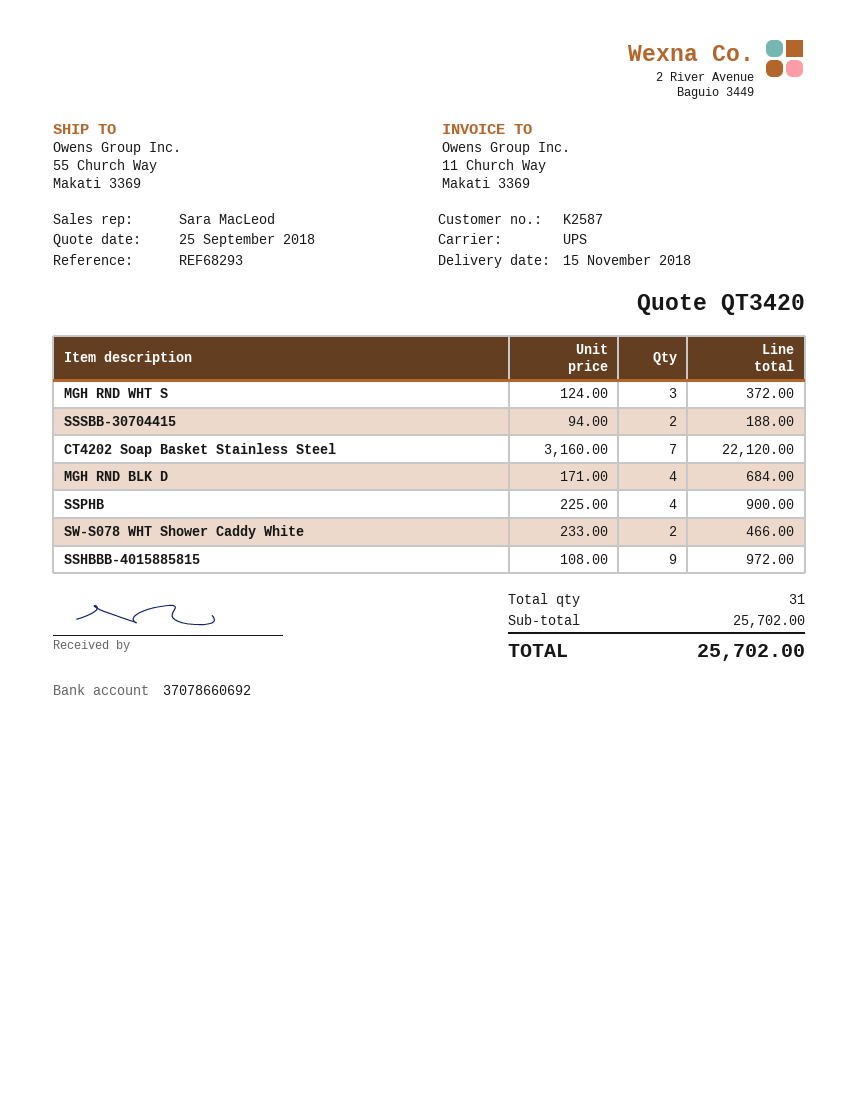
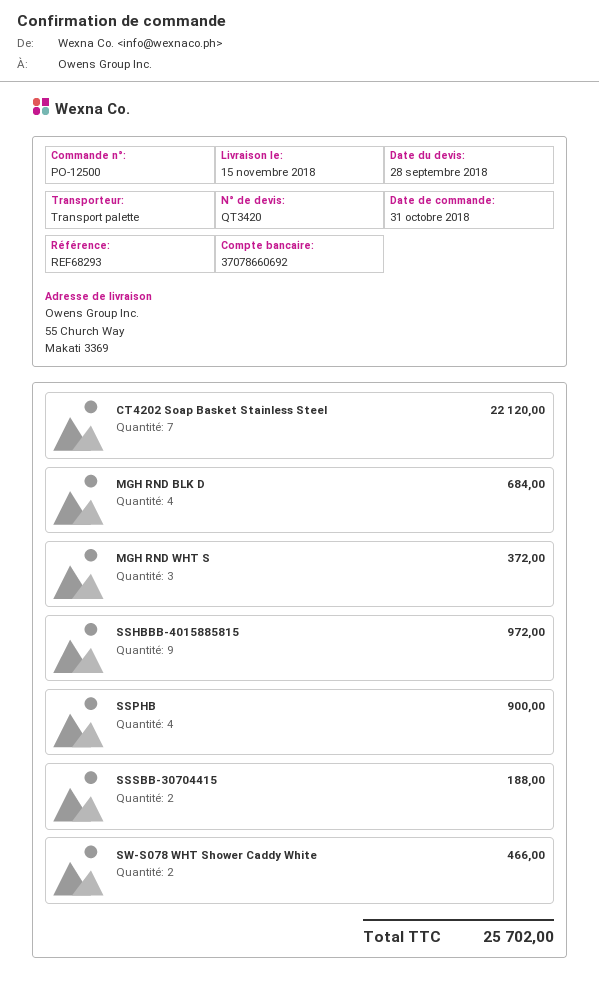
quote date: 2018-09-25 -> 2018-09-28
shipping method: UPS -> pallet freight

